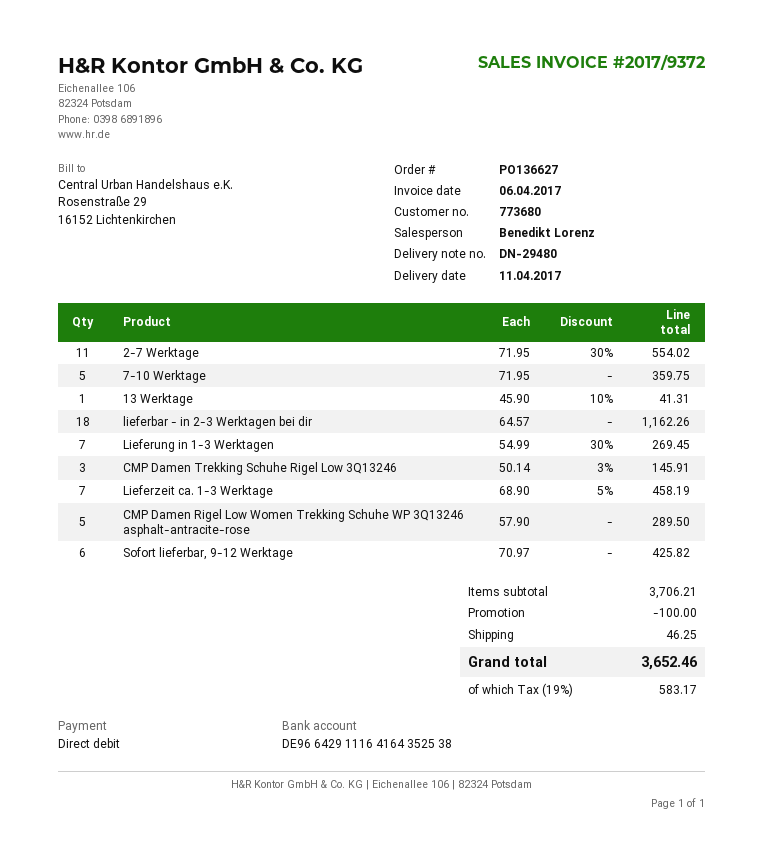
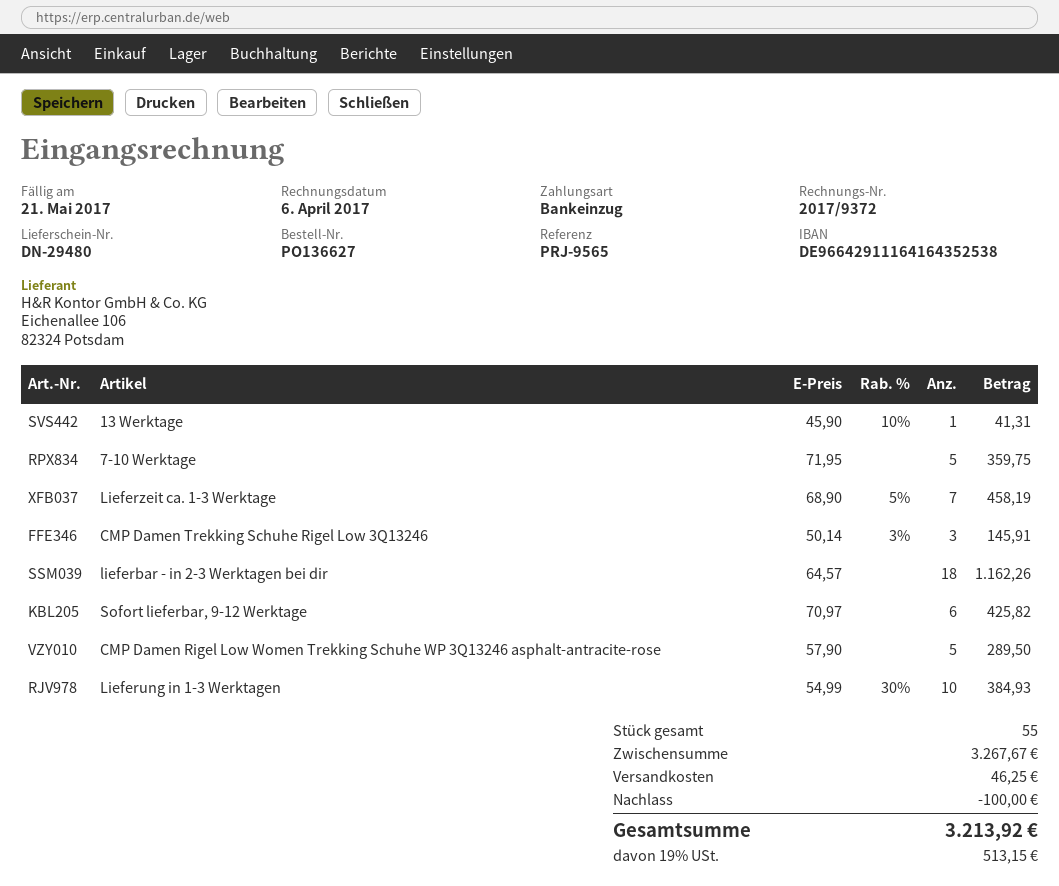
2-7 Werktage: 11 x 71.95 - 30% = 554.02 -> none
Lieferung in 1-3 Werktagen: 7 x 54.99 - 30% = 269.45 -> 10 x 54.99 - 30% = 384.93
subtotal: 3706.21 -> 3267.67
tax: 19% = 583.17 -> 19% = 513.15
total: 3652.46 -> 3213.92

